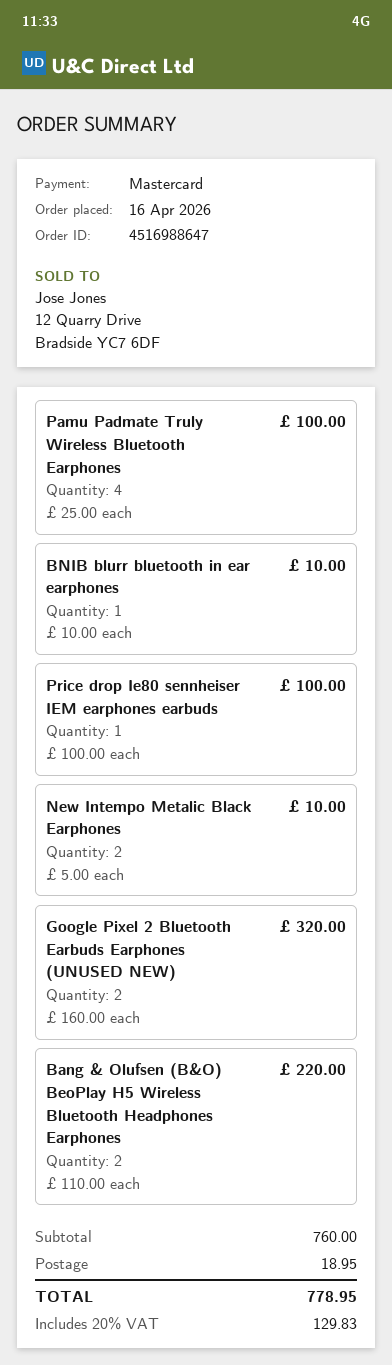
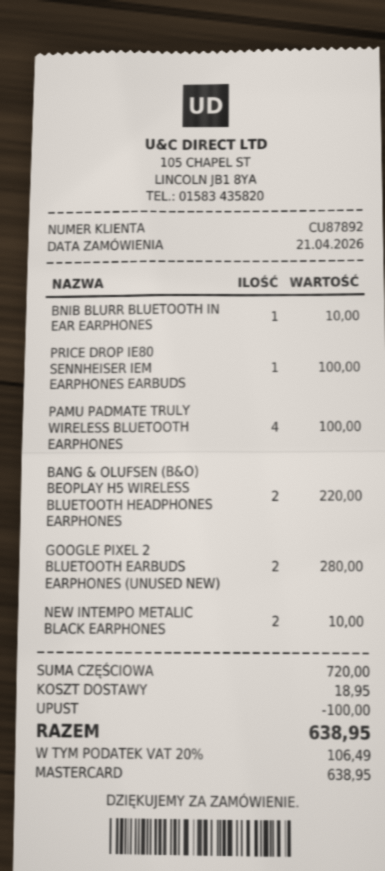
order date: 2026-04-16 -> 2026-04-21
Google Pixel 2 Bluetooth Earbuds Earphones (UNUSED NEW): 2 for 320.00 -> 2 for 280.00
subtotal: 760.00 -> 720.00
discount: none -> 100.00
tax: 20% = 129.83 -> 20% = 106.49
total: 778.95 -> 638.95

